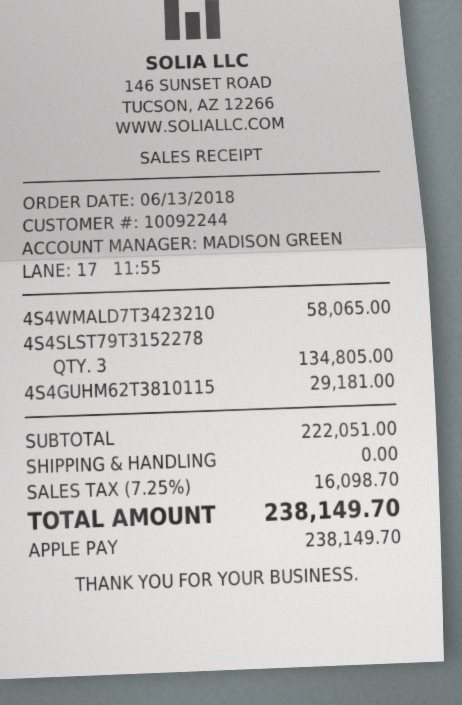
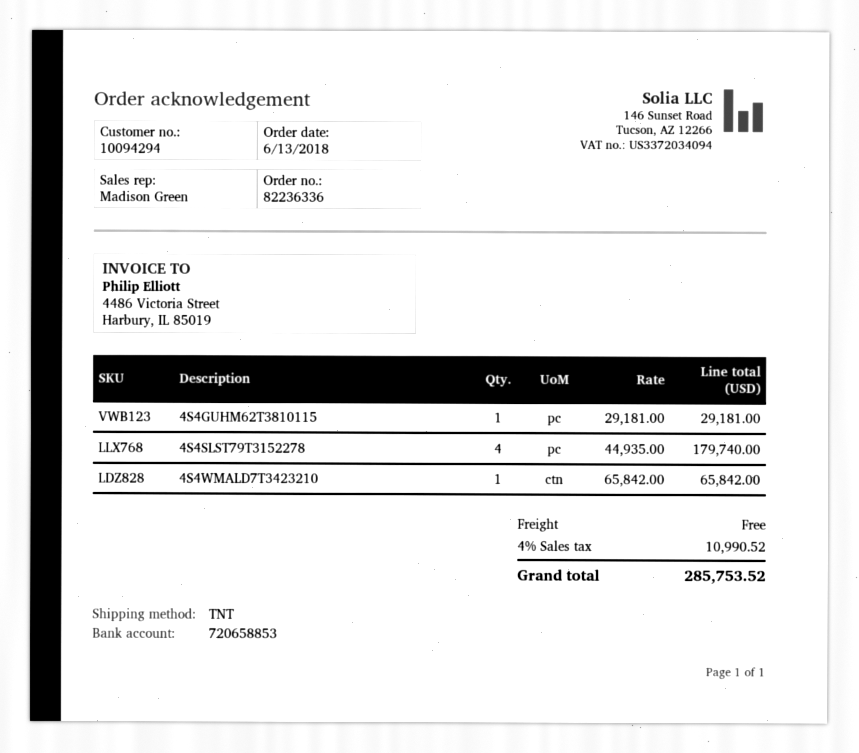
customer number: 10092244 -> 10094294
4S4WMALD7T3423210: 1 for 58065.00 -> 1 for 65842.00
4S4SLST79T3152278: 3 for 134805.00 -> 4 for 179740.00
tax: 7.25% = 16098.70 -> 4% = 10990.52
total: 238149.70 -> 285753.52

